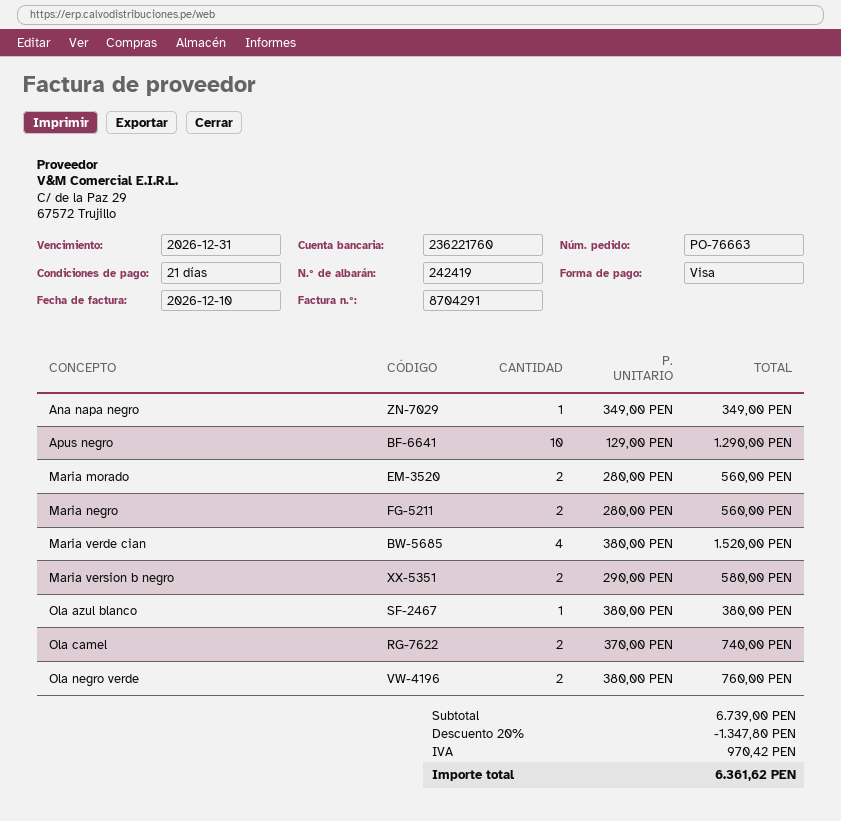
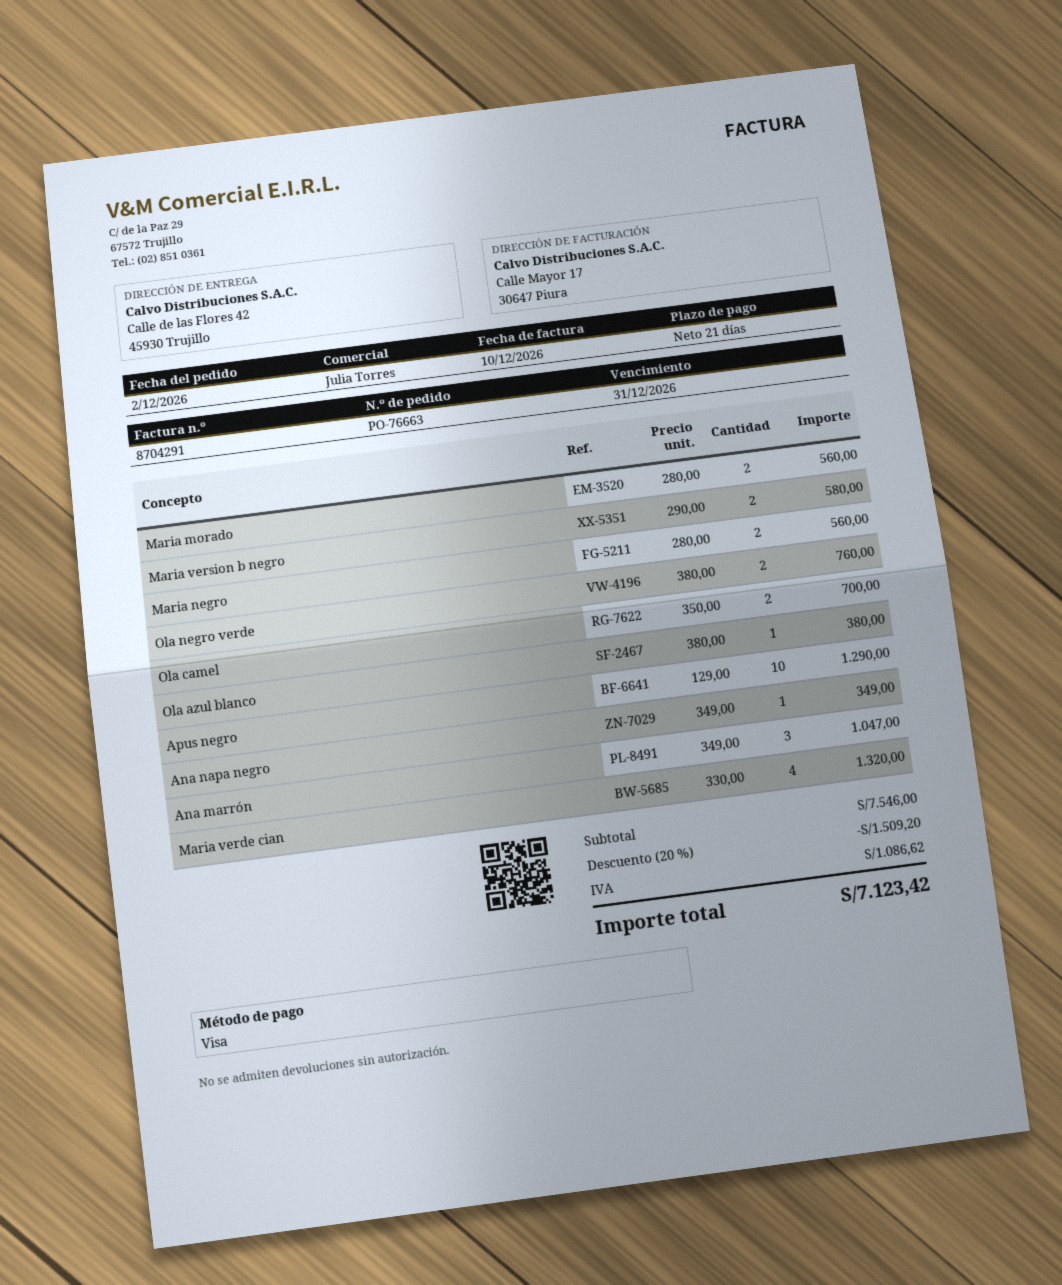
Maria verde cian: 4 x 380.00 = 1520.00 -> 4 x 330.00 = 1320.00
Ola camel: 2 x 370.00 = 740.00 -> 2 x 350.00 = 700.00
Ana marrón: none -> 3 x 349.00 = 1047.00
subtotal: 6739.00 -> 7546.00
discount: 20% = 1347.80 -> 20% = 1509.20
tax: 970.42 -> 1086.62
total: 6361.62 -> 7123.42

